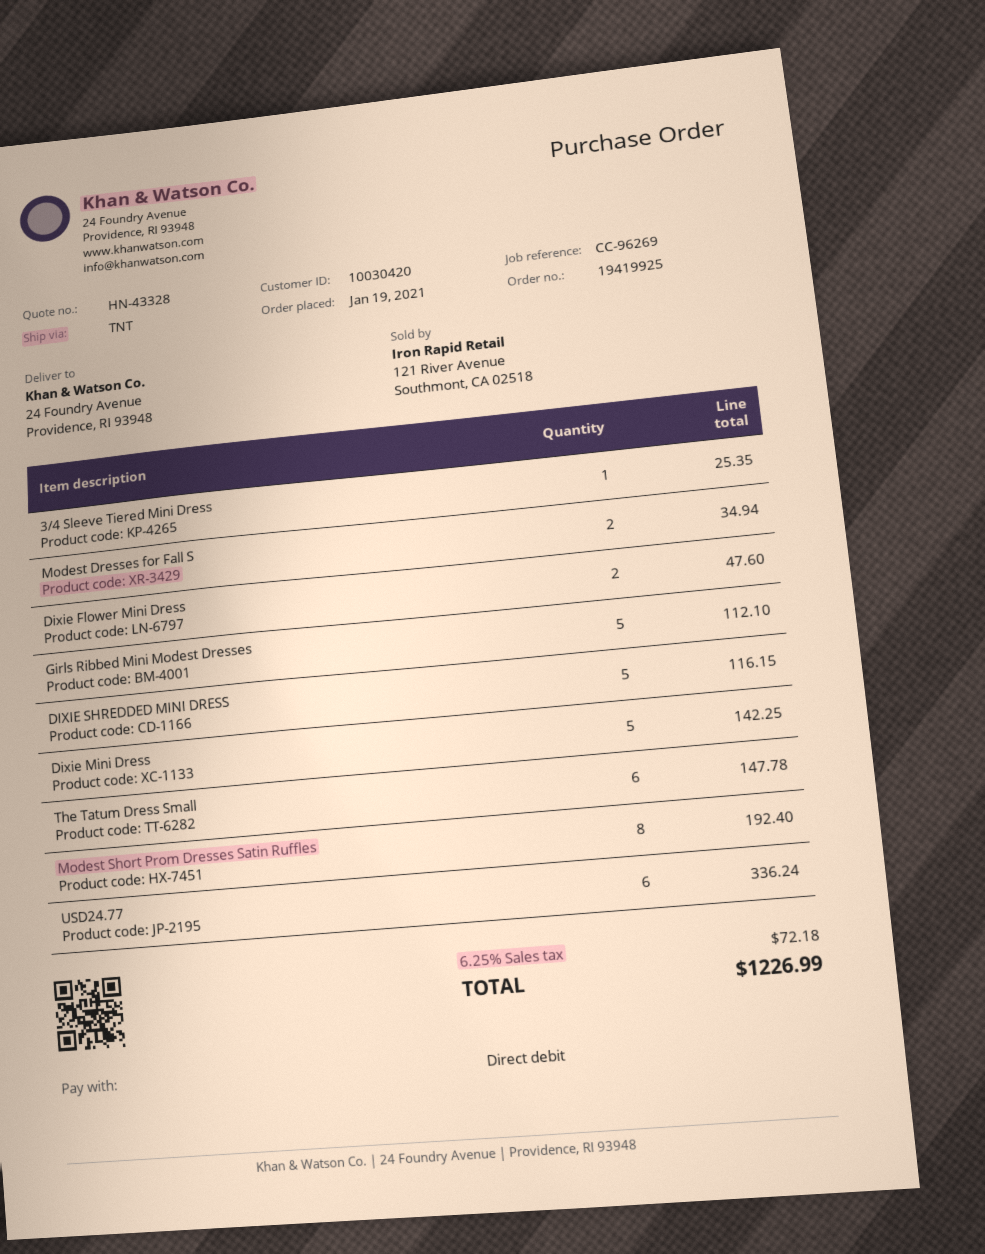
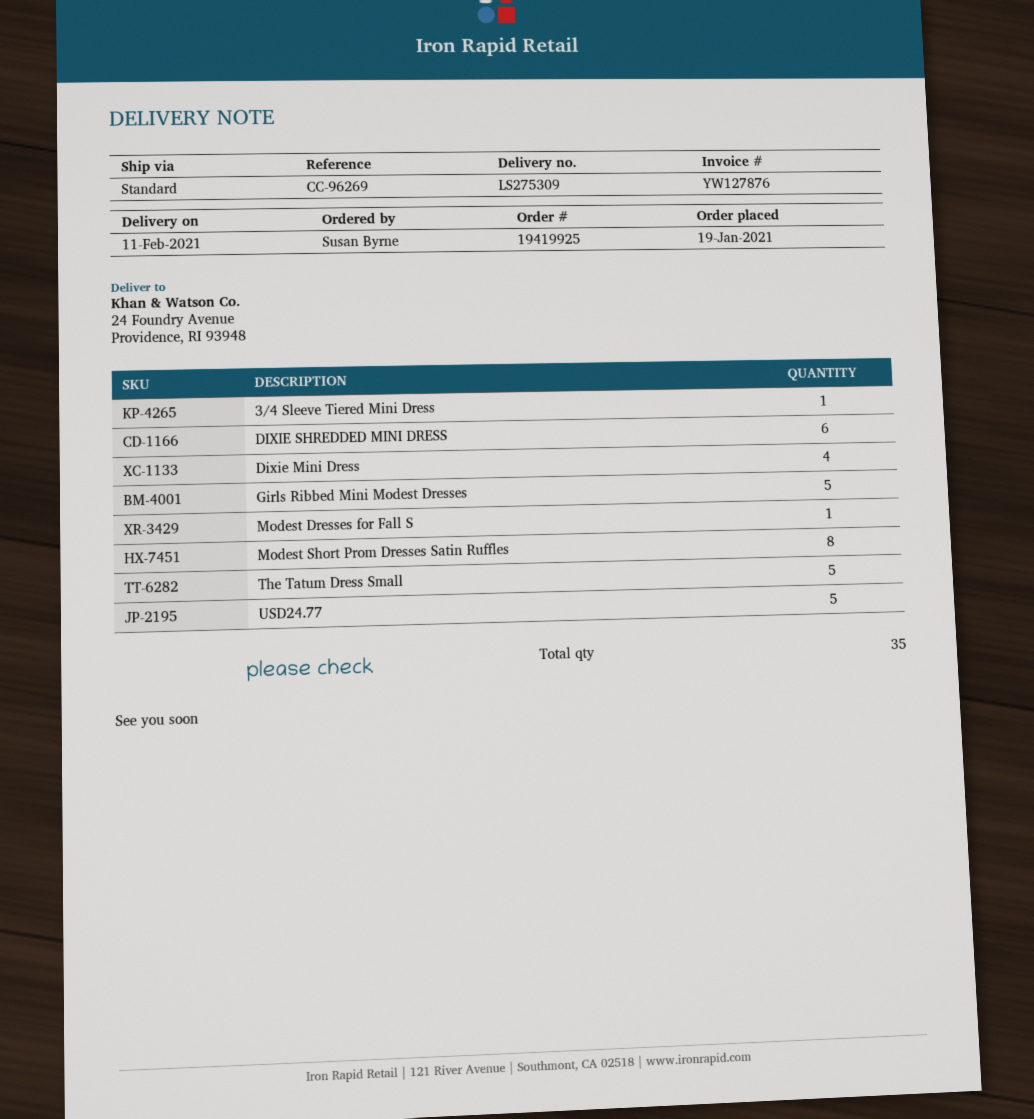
shipping method: TNT -> standard
Modest Dresses for Fall S: 2 -> 1
Dixie Flower Mini Dress: 2 -> none
DIXIE SHREDDED MINI DRESS: 5 -> 6
Dixie Mini Dress: 5 -> 4
The Tatum Dress Small: 6 -> 5
USD24.77: 6 -> 5

